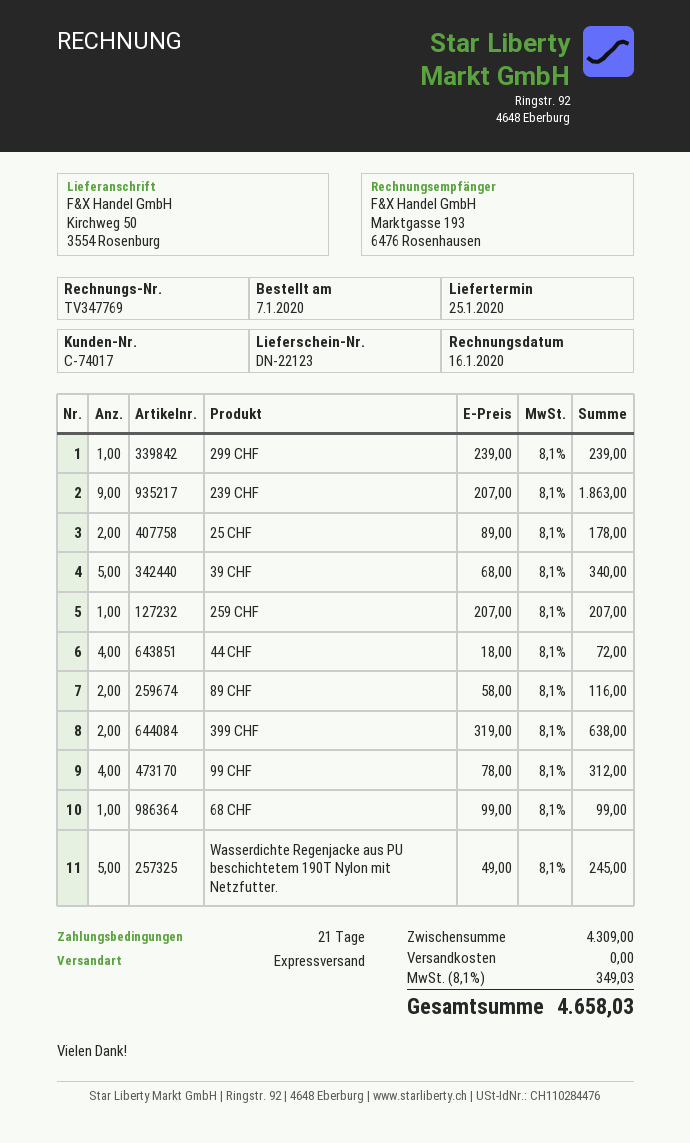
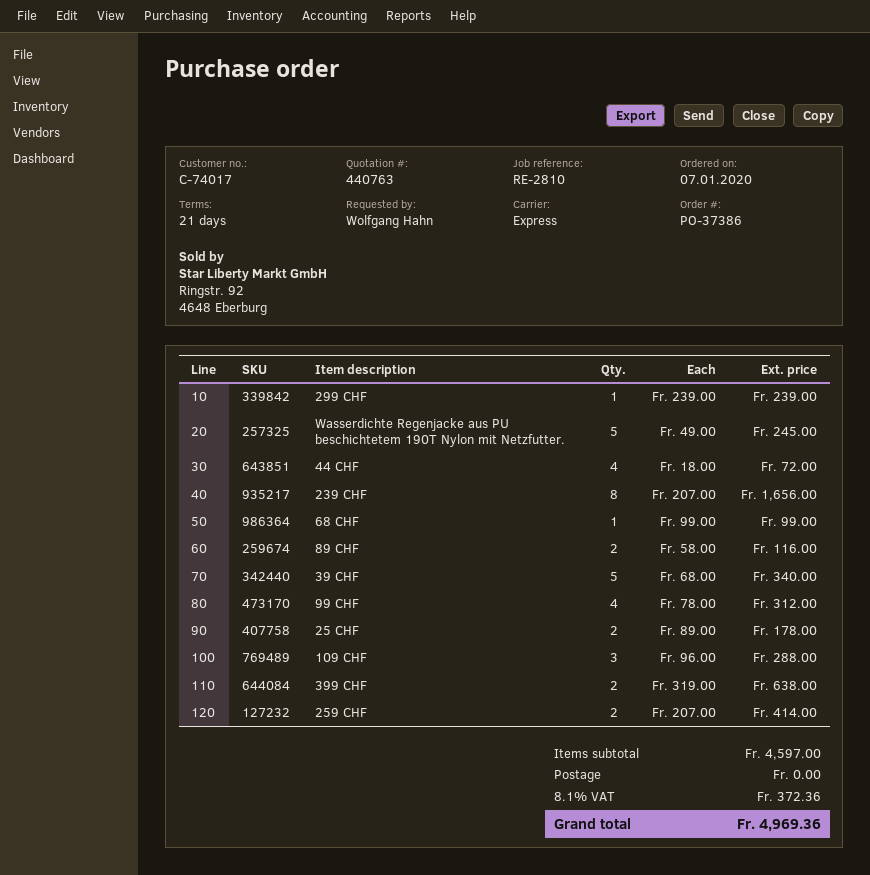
239 CHF: 9 x 207.00 = 1863.00 -> 8 x 207.00 = 1656.00
259 CHF: 1 x 207.00 = 207.00 -> 2 x 207.00 = 414.00
109 CHF: none -> 3 x 96.00 = 288.00
subtotal: 4309.00 -> 4597.00
tax: 8.1% = 349.03 -> 8.1% = 372.36
total: 4658.03 -> 4969.36

